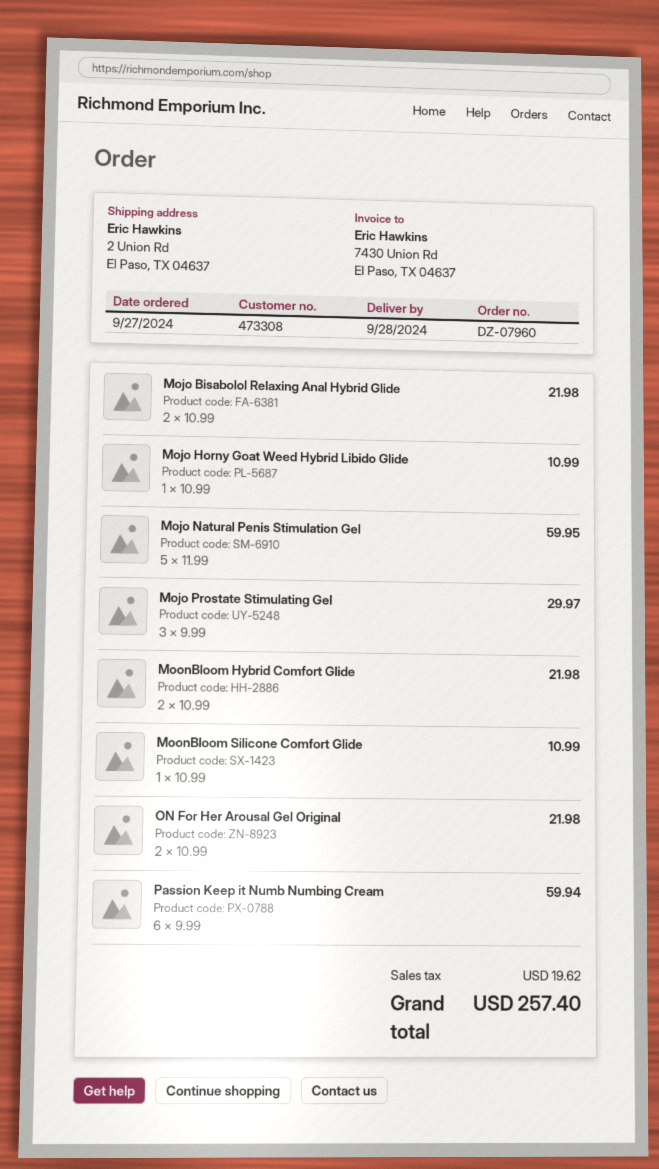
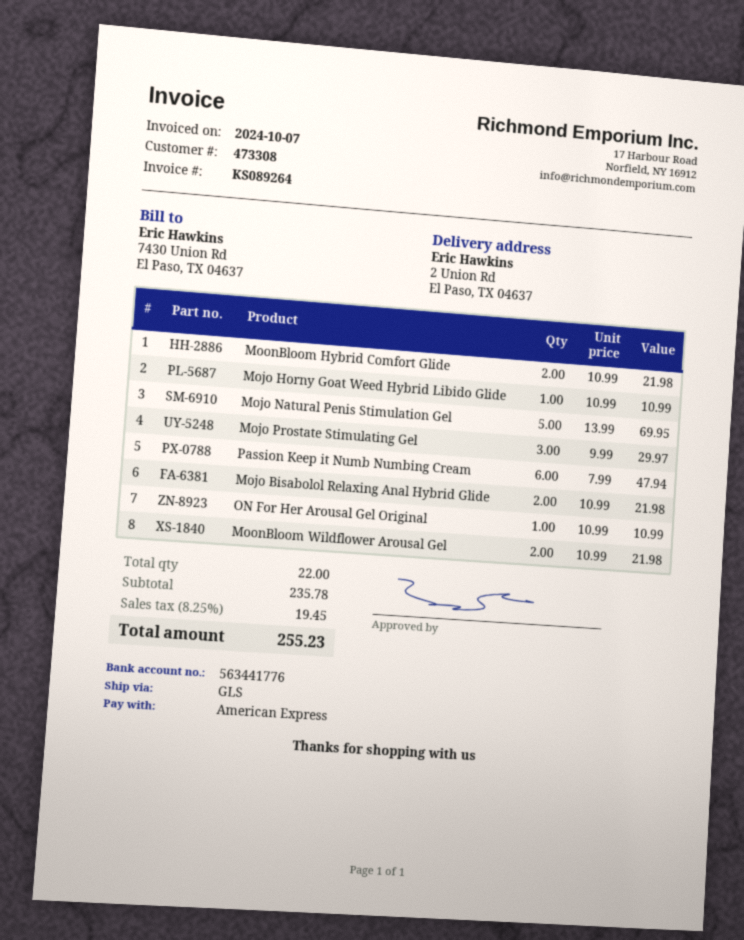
Mojo Natural Penis Stimulation Gel: 5 x 11.99 = 59.95 -> 5 x 13.99 = 69.95
MoonBloom Silicone Comfort Glide: 1 x 10.99 = 10.99 -> none
ON For Her Arousal Gel Original: 2 x 10.99 = 21.98 -> 1 x 10.99 = 10.99
Passion Keep it Numb Numbing Cream: 6 x 9.99 = 59.94 -> 6 x 7.99 = 47.94
MoonBloom Wildflower Arousal Gel: none -> 2 x 10.99 = 21.98
tax: 19.62 -> 19.45
total: 257.40 -> 255.23

